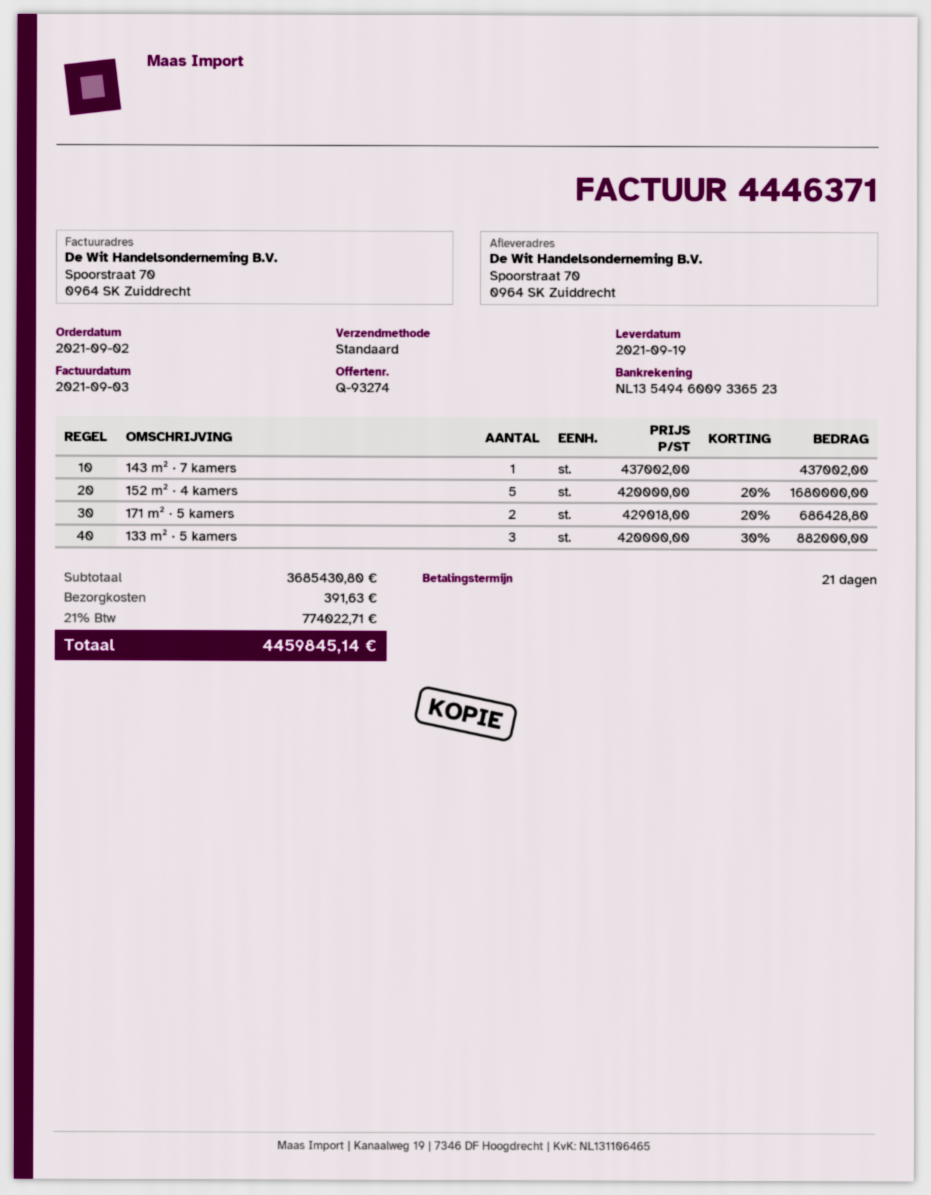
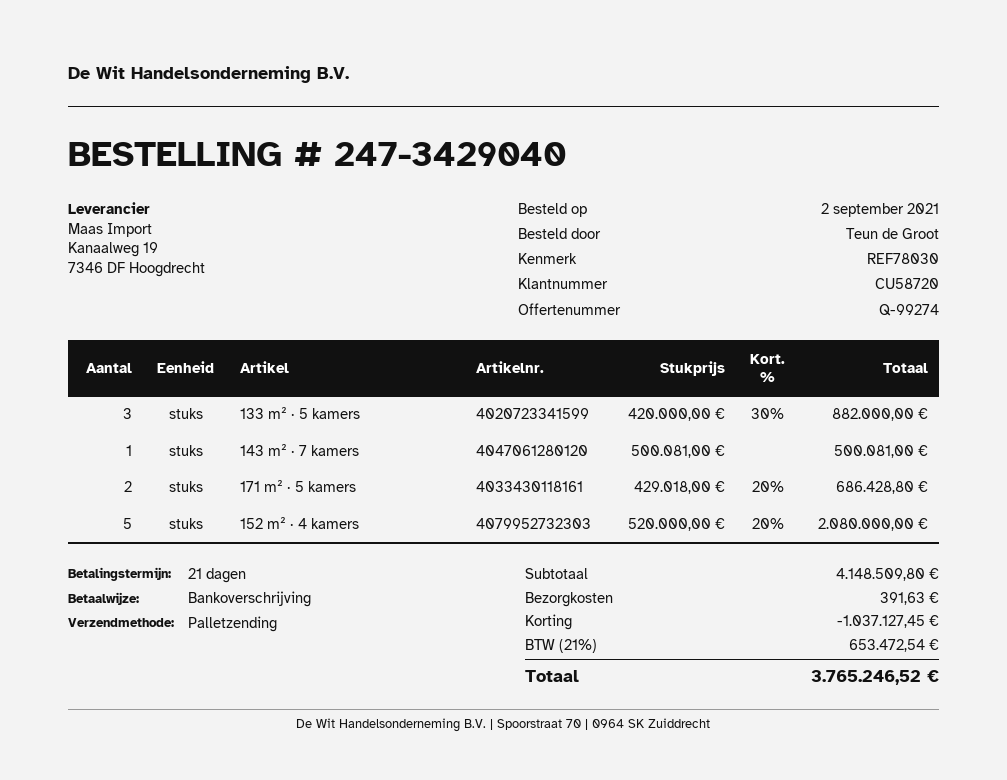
quote number: Q-93274 -> Q-99274
shipping method: standard -> pallet freight
143 m² · 7 kamers: 1 x 437002.00 = 437002.00 -> 1 x 500081.00 = 500081.00
152 m² · 4 kamers: 5 x 420000.00 - 20% = 1680000.00 -> 5 x 520000.00 - 20% = 2080000.00
subtotal: 3685430.80 -> 4148509.80
discount: none -> 1037127.45
tax: 21% = 774022.71 -> 21% = 653472.54
total: 4459845.14 -> 3765246.52

